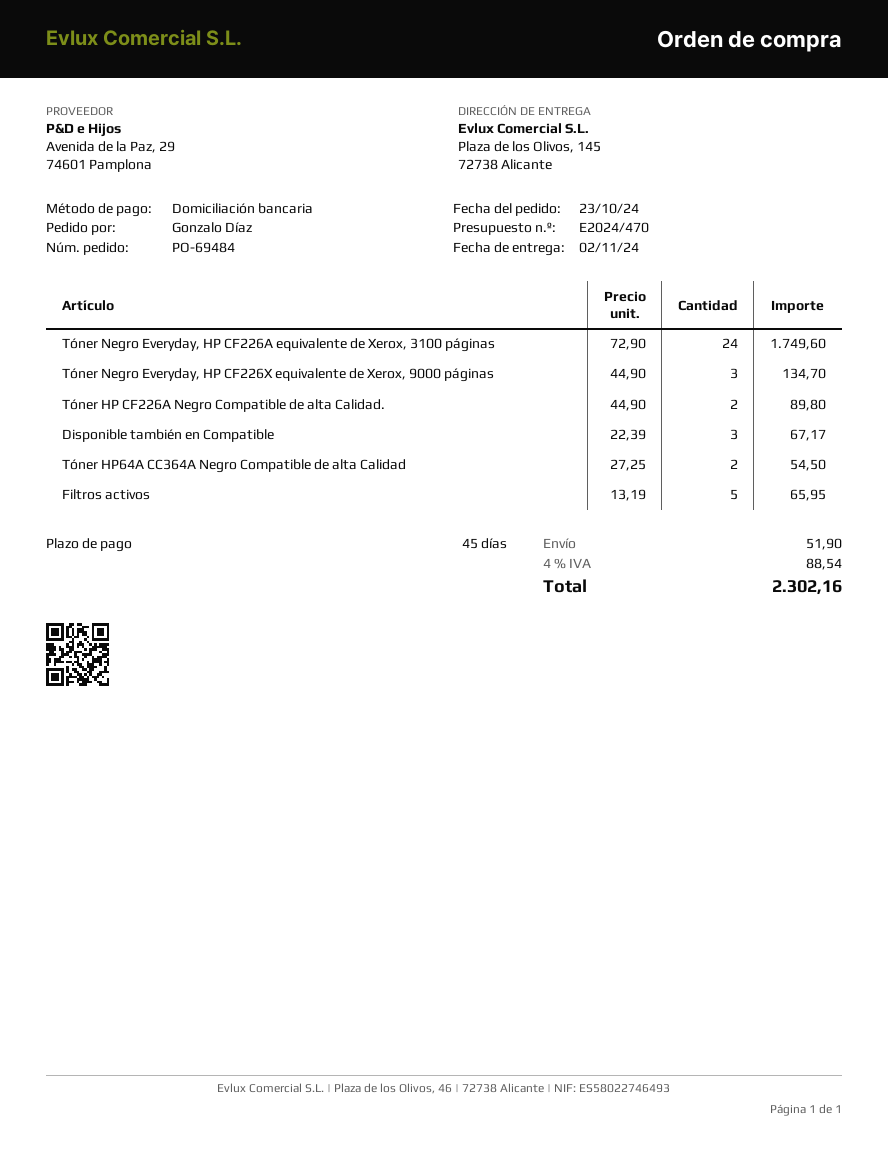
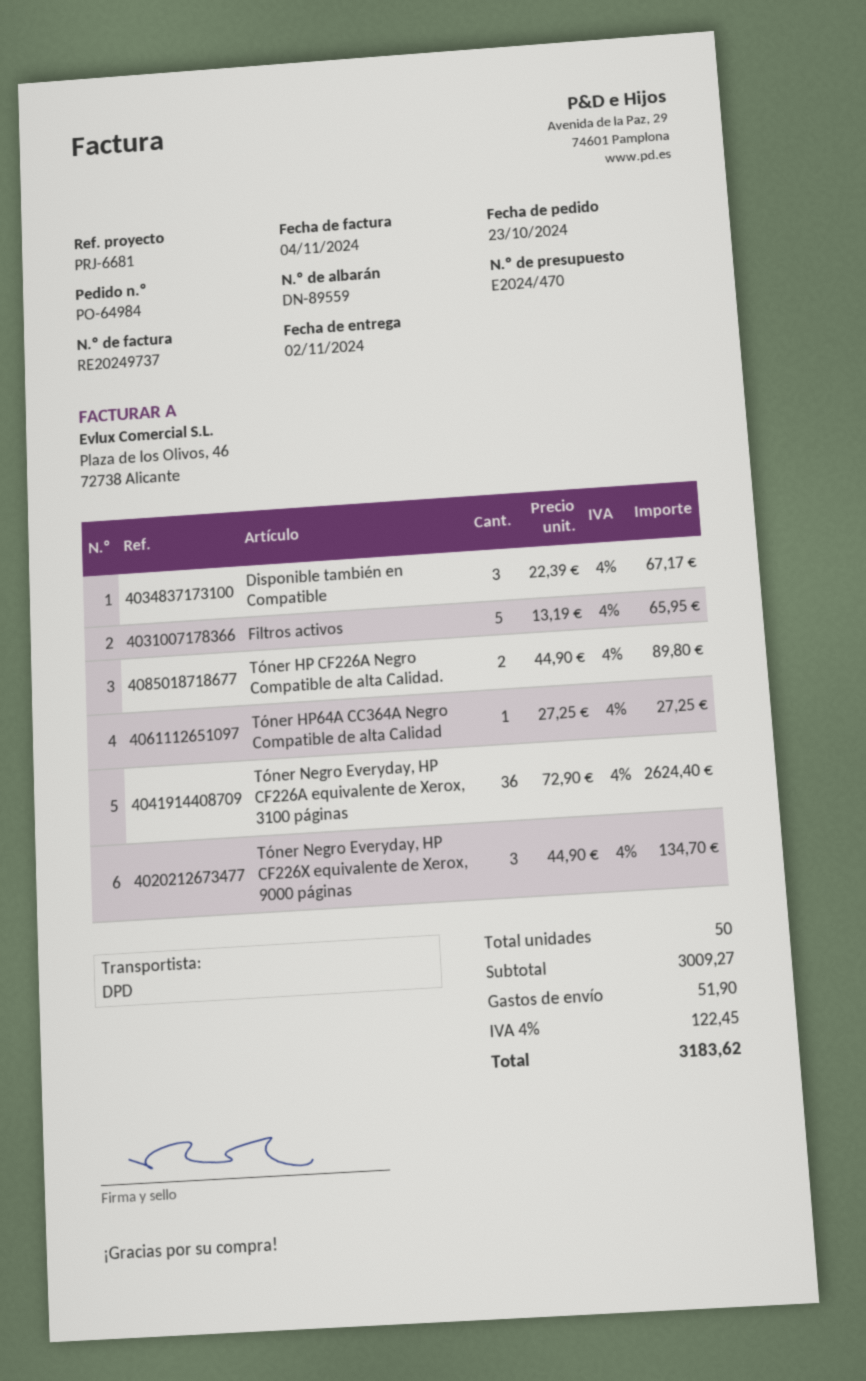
order number: PO-69484 -> PO-64984
Tóner Negro Everyday, HP CF226A equivalente de Xerox, 3100 páginas: 24 x 72.90 = 1749.60 -> 36 x 72.90 = 2624.40
Tóner HP64A CC364A Negro Compatible de alta Calidad: 2 x 27.25 = 54.50 -> 1 x 27.25 = 27.25
tax: 4% = 88.54 -> 4% = 122.45
total: 2302.16 -> 3183.62

